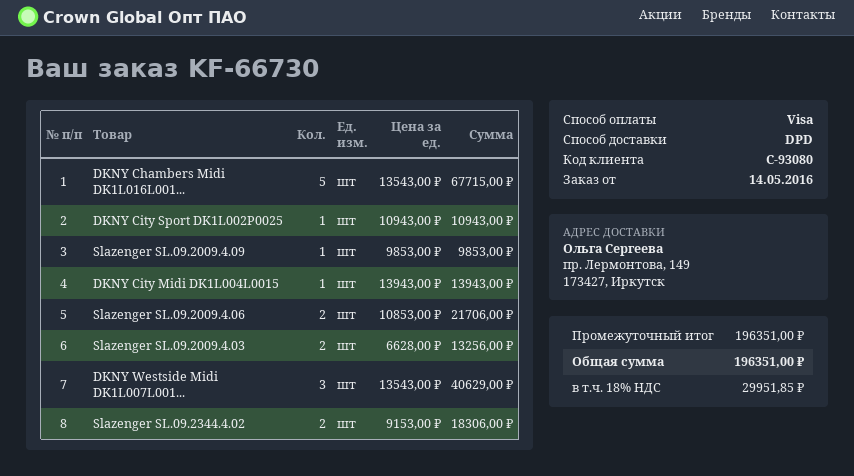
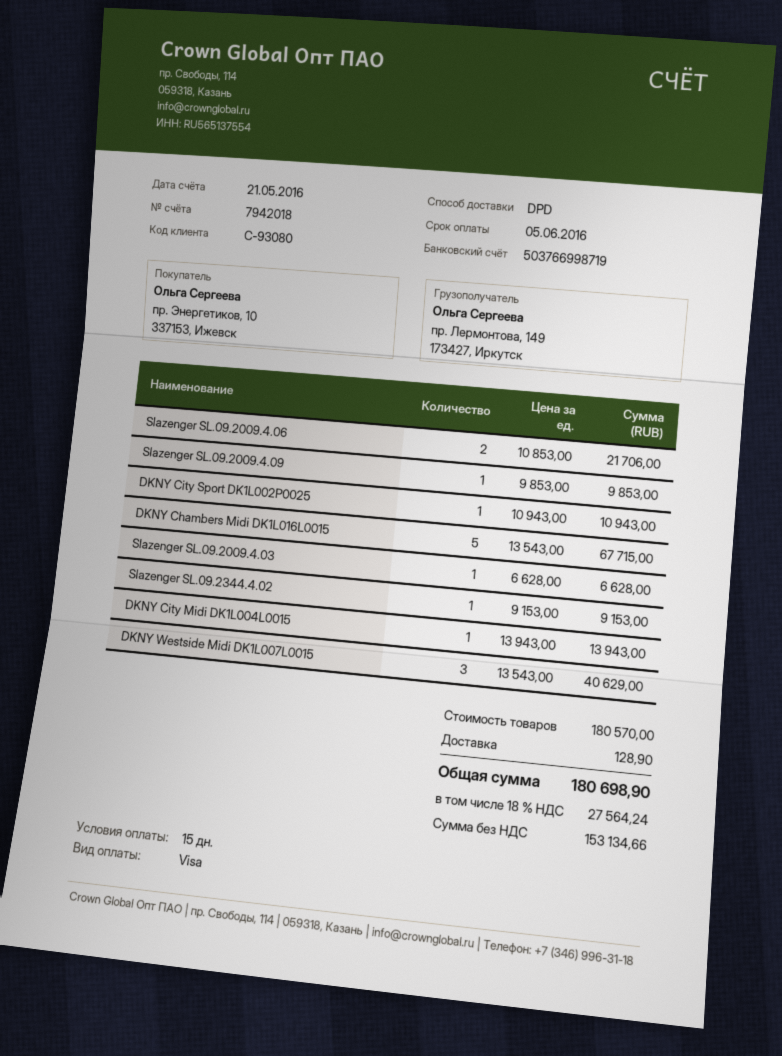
Slazenger SL.09.2009.4.03: 2 x 6628.00 = 13256.00 -> 1 x 6628.00 = 6628.00
Slazenger SL.09.2344.4.02: 2 x 9153.00 = 18306.00 -> 1 x 9153.00 = 9153.00
subtotal: 196351.00 -> 180570.00
shipping: none -> 128.90
tax: 18% = 29951.85 -> 18% = 27564.24
total: 196351.00 -> 180698.90

